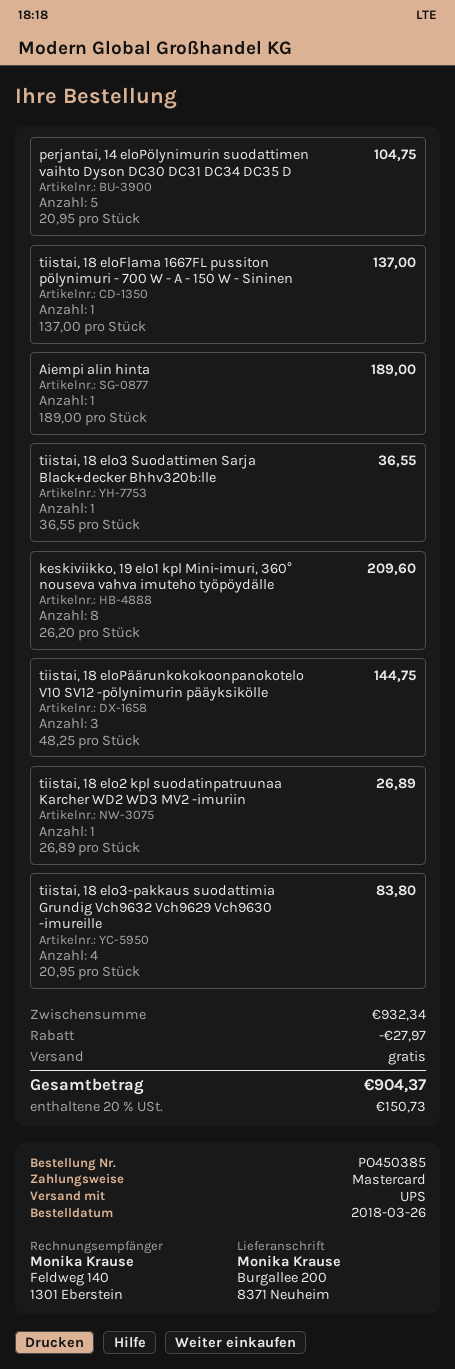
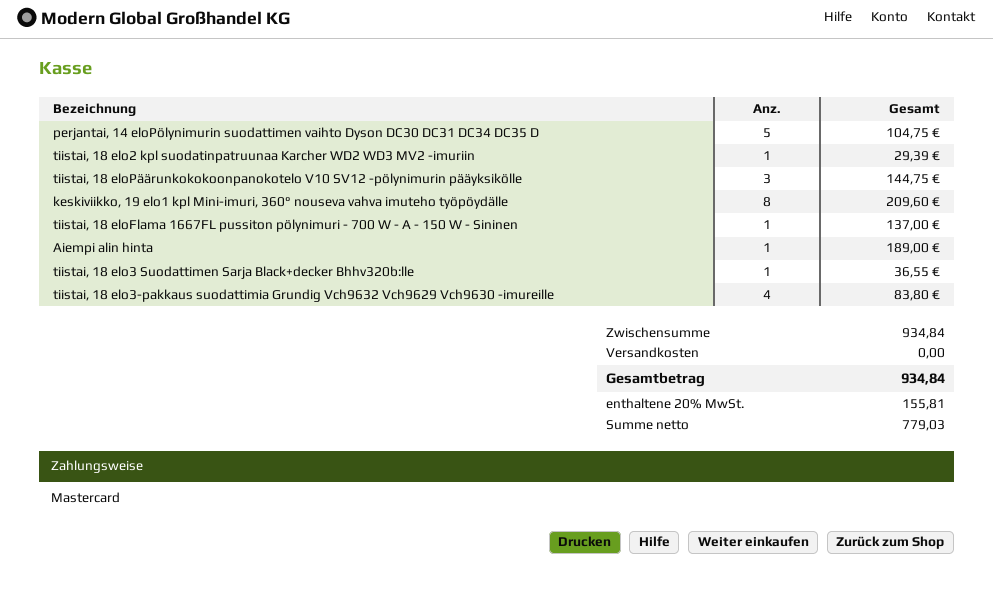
tiistai, 18 elo2 kpl suodatinpatruunaa Karcher WD2 WD3 MV2 -imuriin: 1 for 26.89 -> 1 for 29.39
subtotal: 932.34 -> 934.84
discount: 27.97 -> none
tax: 20% = 150.73 -> 20% = 155.81
total: 904.37 -> 934.84

